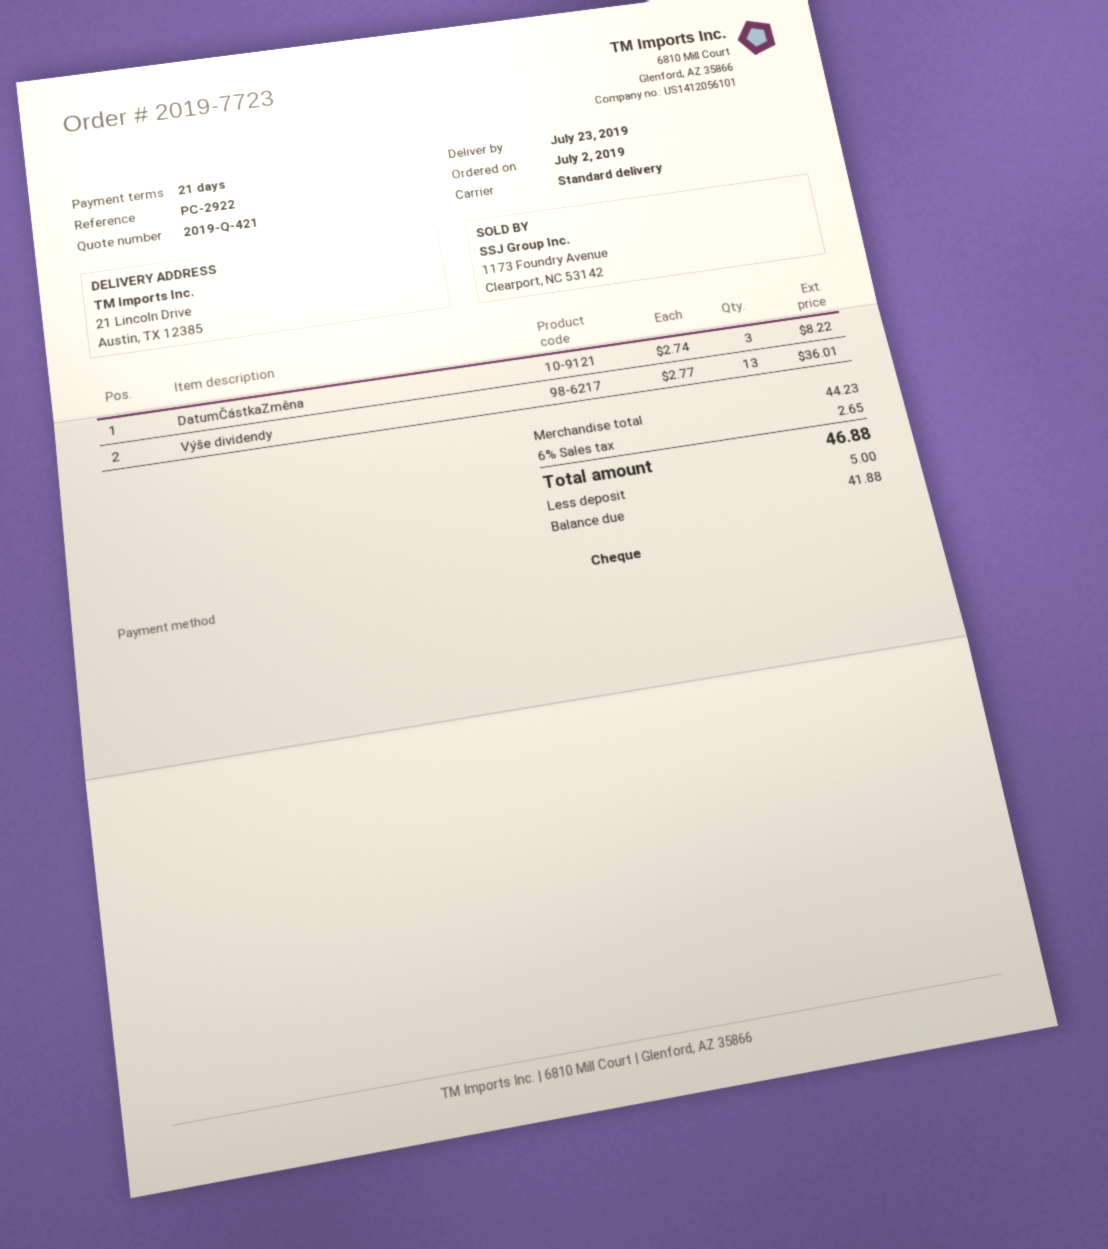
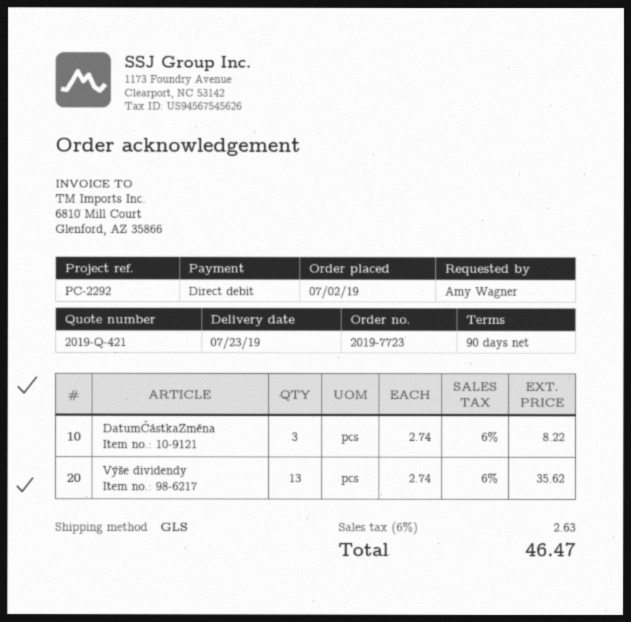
payment terms: 21 days -> 90 days
reference: PC-2922 -> PC-2292
payment method: cheque -> direct debit
shipping method: standard -> GLS
Výše dividendy: 13 x 2.77 = 36.01 -> 13 x 2.74 = 35.62
tax: 6% = 2.65 -> 6% = 2.63
total: 46.88 -> 46.47

